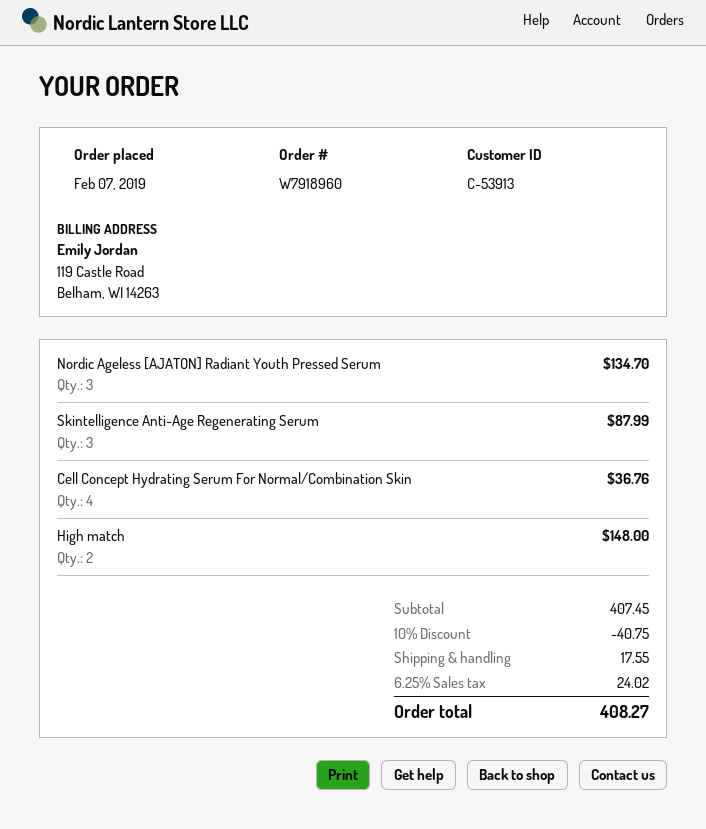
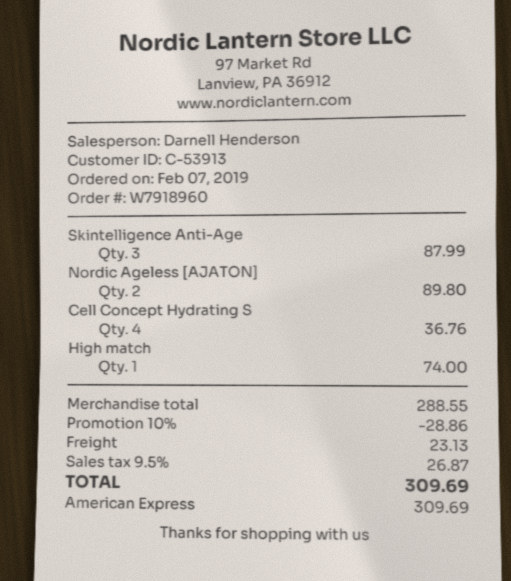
Nordic Ageless [AJATON] Radiant Youth Pressed Serum: 3 for 134.70 -> 2 for 89.80
High match: 2 for 148.00 -> 1 for 74.00
subtotal: 407.45 -> 288.55
discount: 10% = 40.75 -> 10% = 28.86
shipping: 17.55 -> 23.13
tax: 6.25% = 24.02 -> 9.5% = 26.87
total: 408.27 -> 309.69

